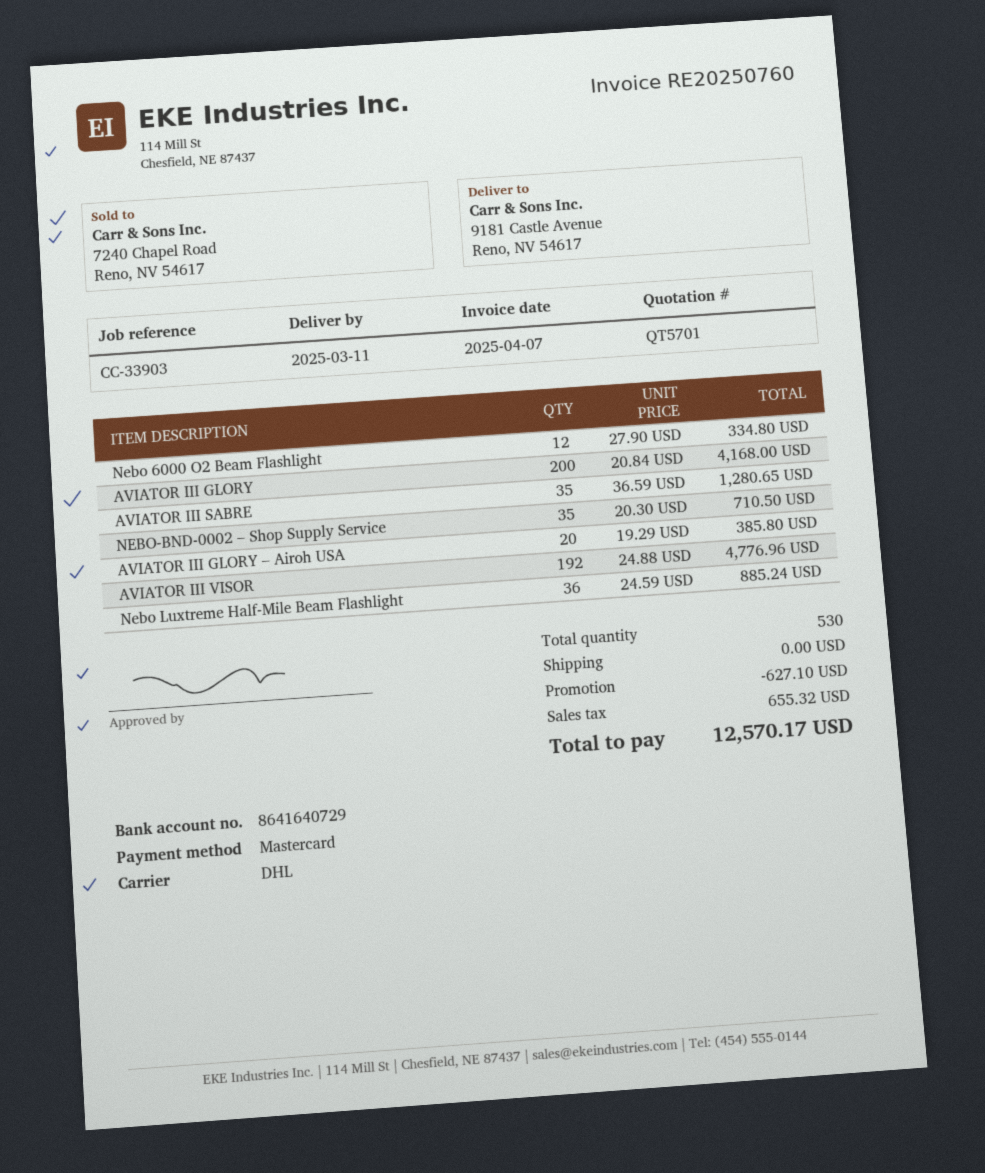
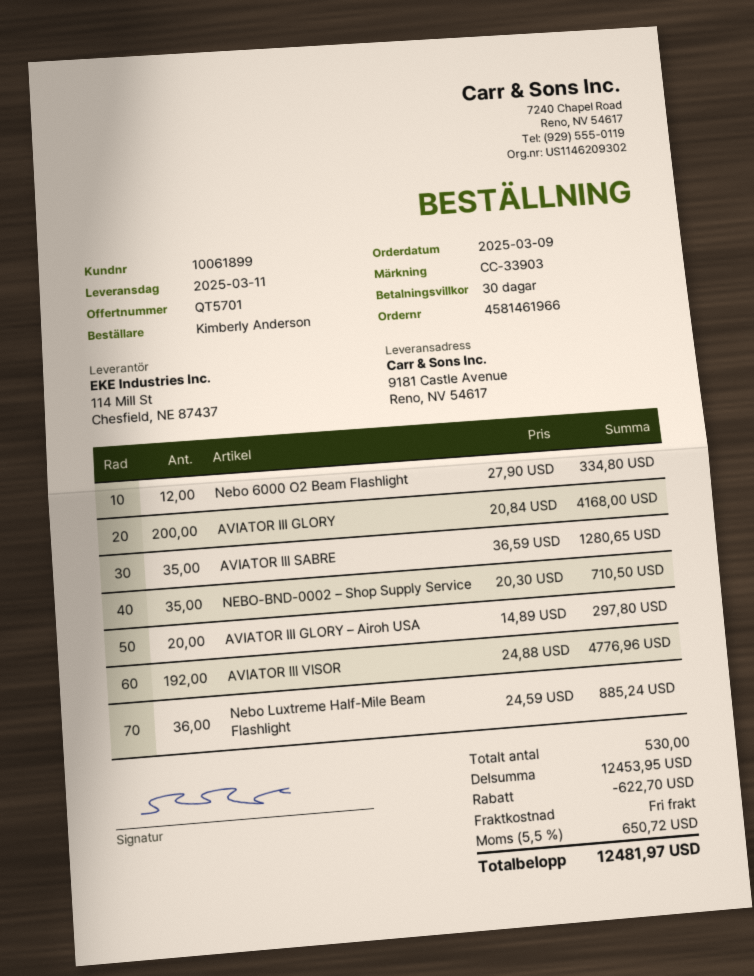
AVIATOR III GLORY – Airoh USA: 20 x 19.29 = 385.80 -> 20 x 14.89 = 297.80
discount: 627.10 -> 622.70
tax: 655.32 -> 650.72
total: 12570.17 -> 12481.97

